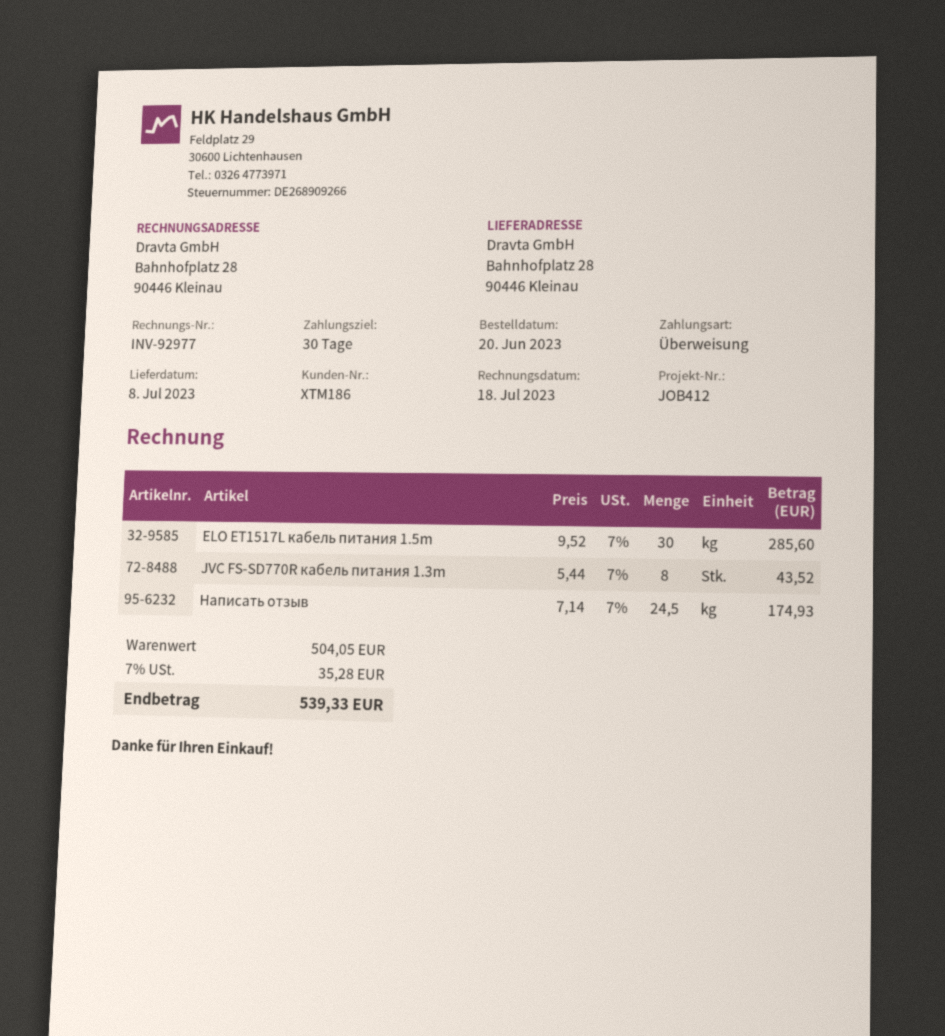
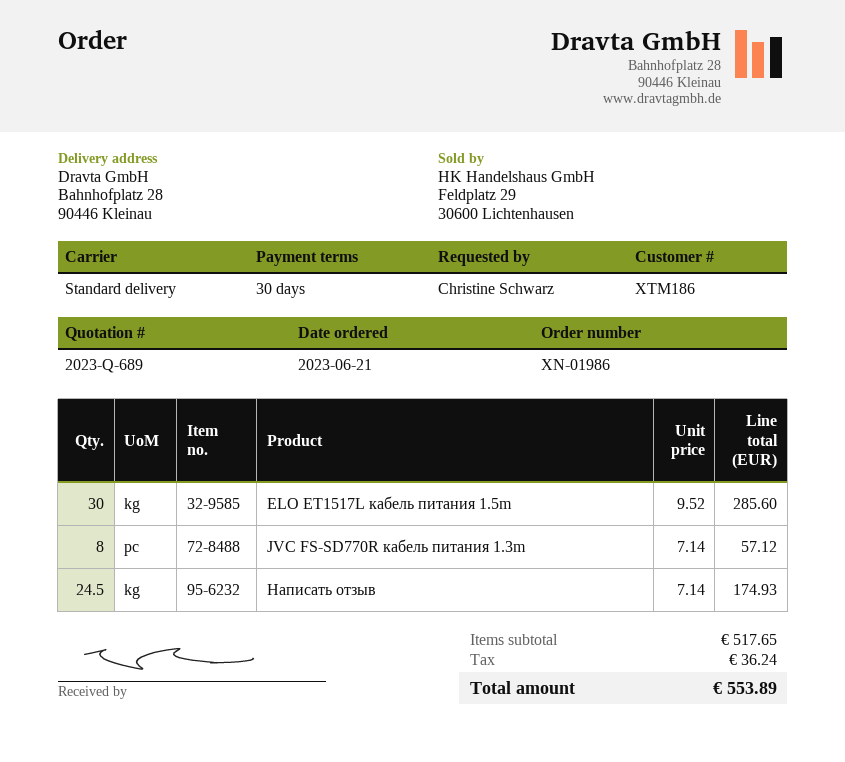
order date: 2023-06-20 -> 2023-06-21
JVC FS-SD770R кабель питания 1.3m: 8 x 5.44 = 43.52 -> 8 x 7.14 = 57.12
subtotal: 504.05 -> 517.65
tax: 35.28 -> 36.24
total: 539.33 -> 553.89

